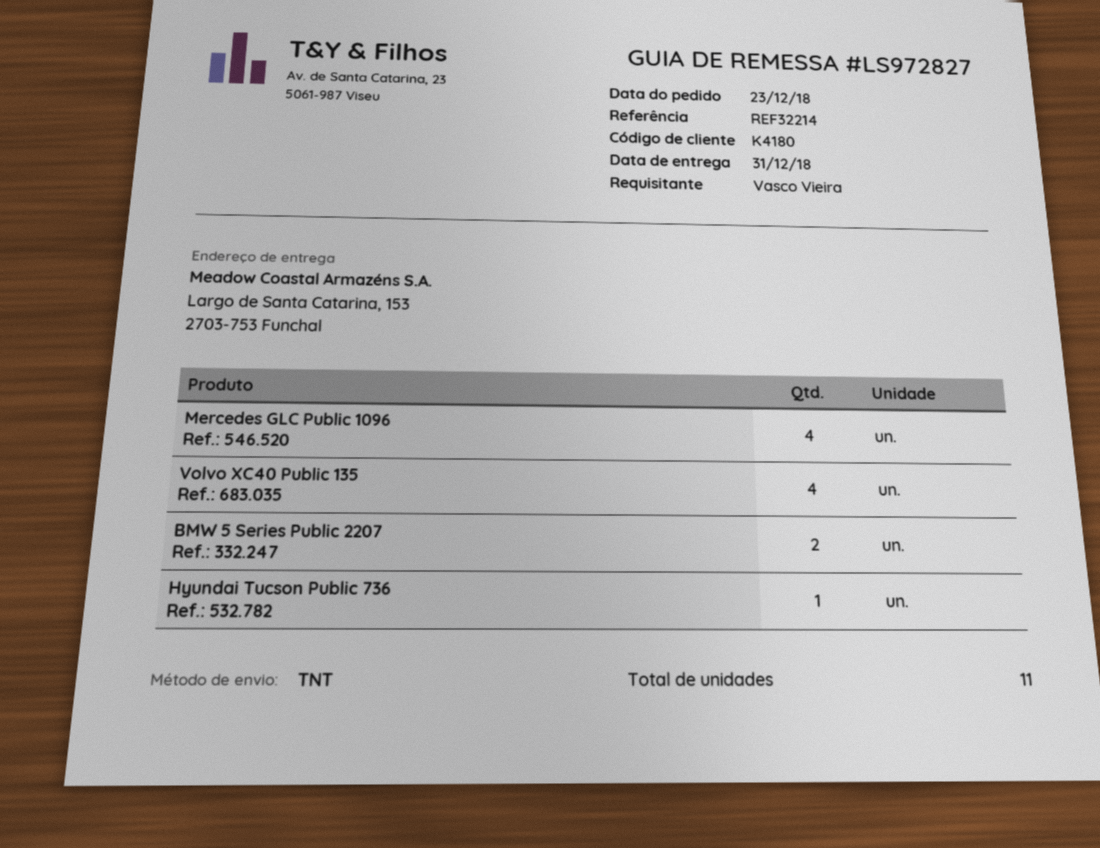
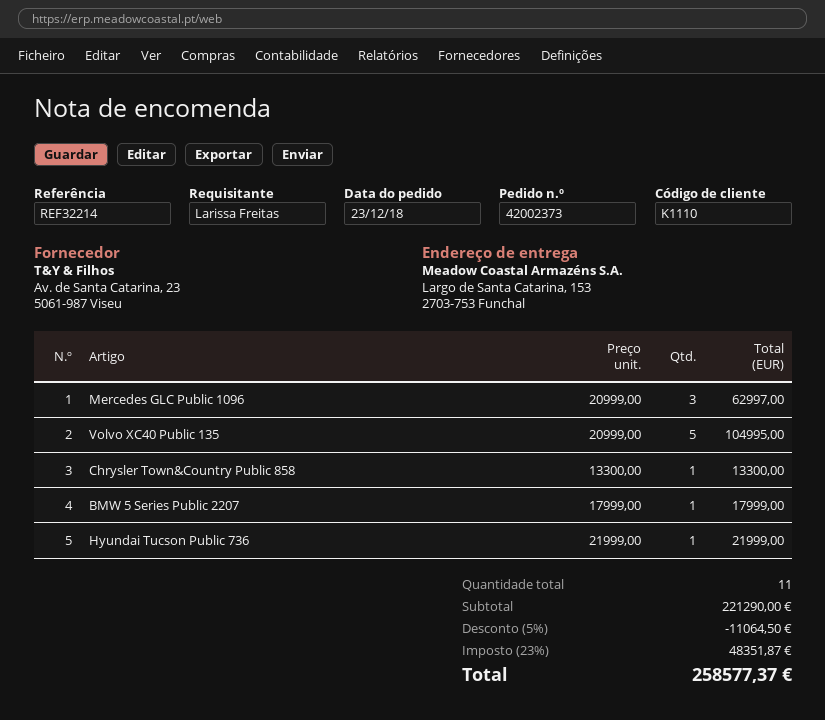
customer number: K4180 -> K1110
ordered by: Vasco Vieira -> Larissa Freitas
Mercedes GLC Public 1096: 4 -> 3
Volvo XC40 Public 135: 4 -> 5
BMW 5 Series Public 2207: 2 -> 1
Chrysler Town&Country Public 858: none -> 1

